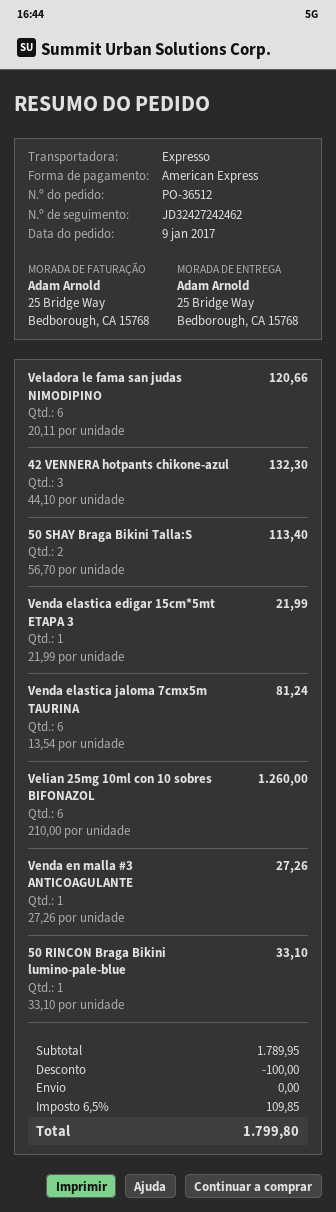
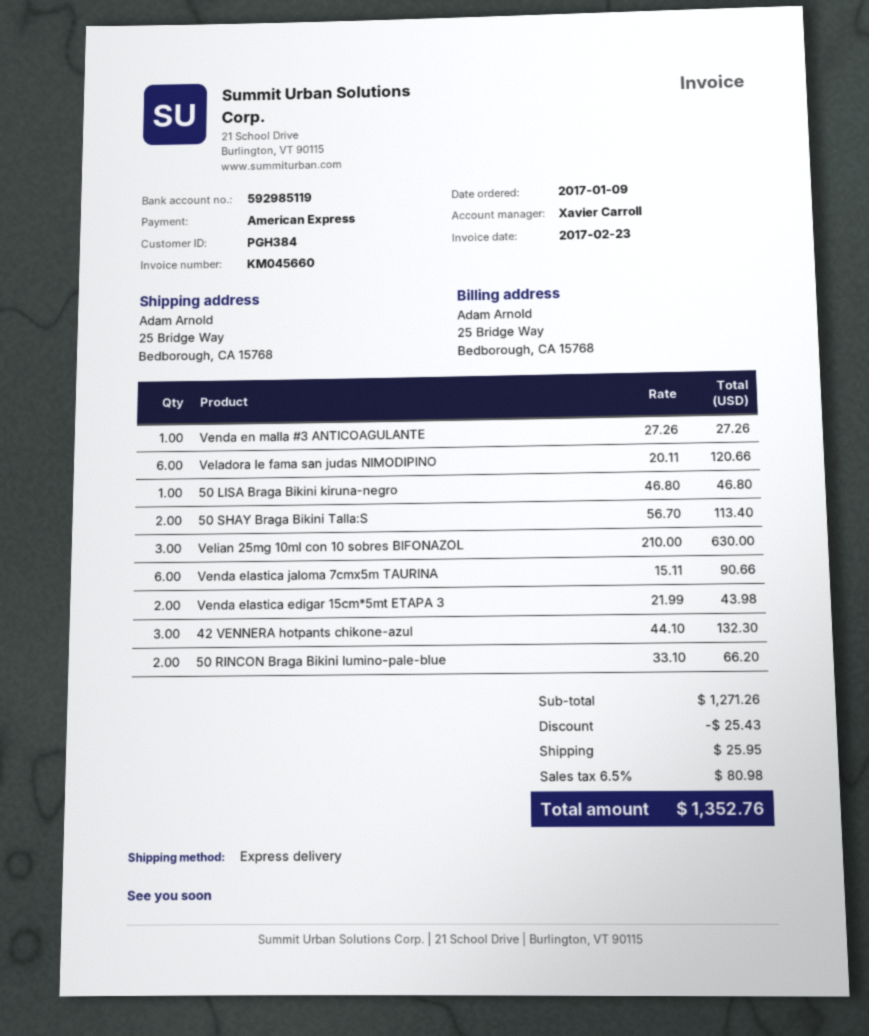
Venda elastica edigar 15cm*5mt ETAPA 3: 1 x 21.99 = 21.99 -> 2 x 21.99 = 43.98
Venda elastica jaloma 7cmx5m TAURINA: 6 x 13.54 = 81.24 -> 6 x 15.11 = 90.66
Velian 25mg 10ml con 10 sobres BIFONAZOL: 6 x 210.00 = 1260.00 -> 3 x 210.00 = 630.00
50 RINCON Braga Bikini lumino-pale-blue: 1 x 33.10 = 33.10 -> 2 x 33.10 = 66.20
50 LISA Braga Bikini kiruna-negro: none -> 1 x 46.80 = 46.80
subtotal: 1789.95 -> 1271.26
discount: 100.00 -> 25.43
shipping: 0.00 -> 25.95
tax: 6.5% = 109.85 -> 6.5% = 80.98
total: 1799.80 -> 1352.76

